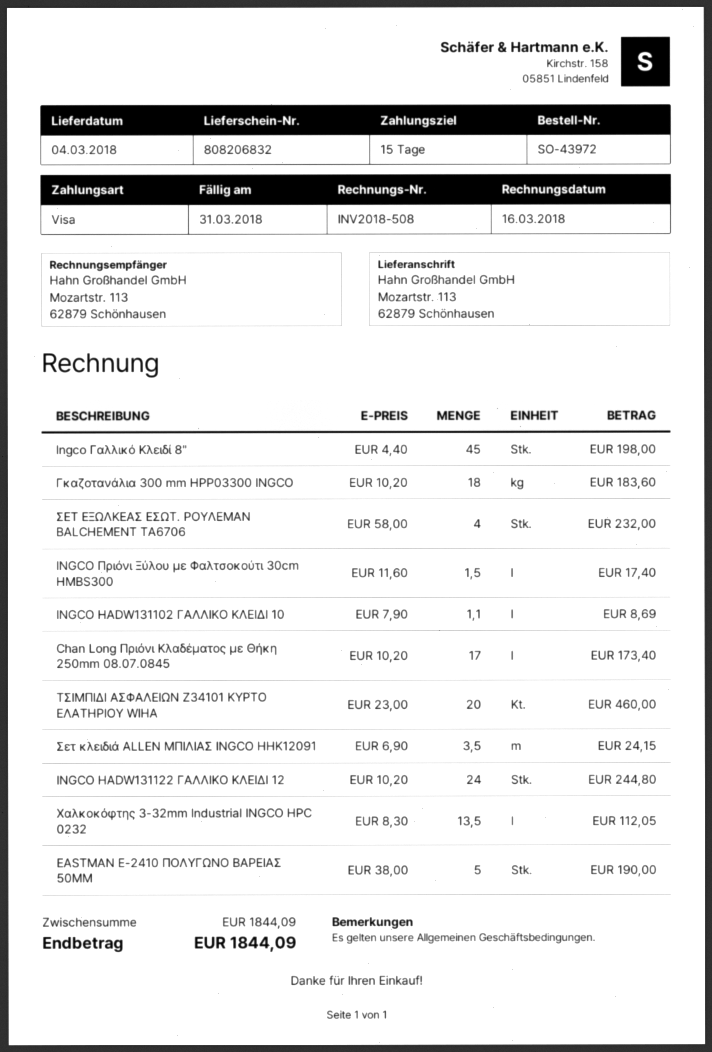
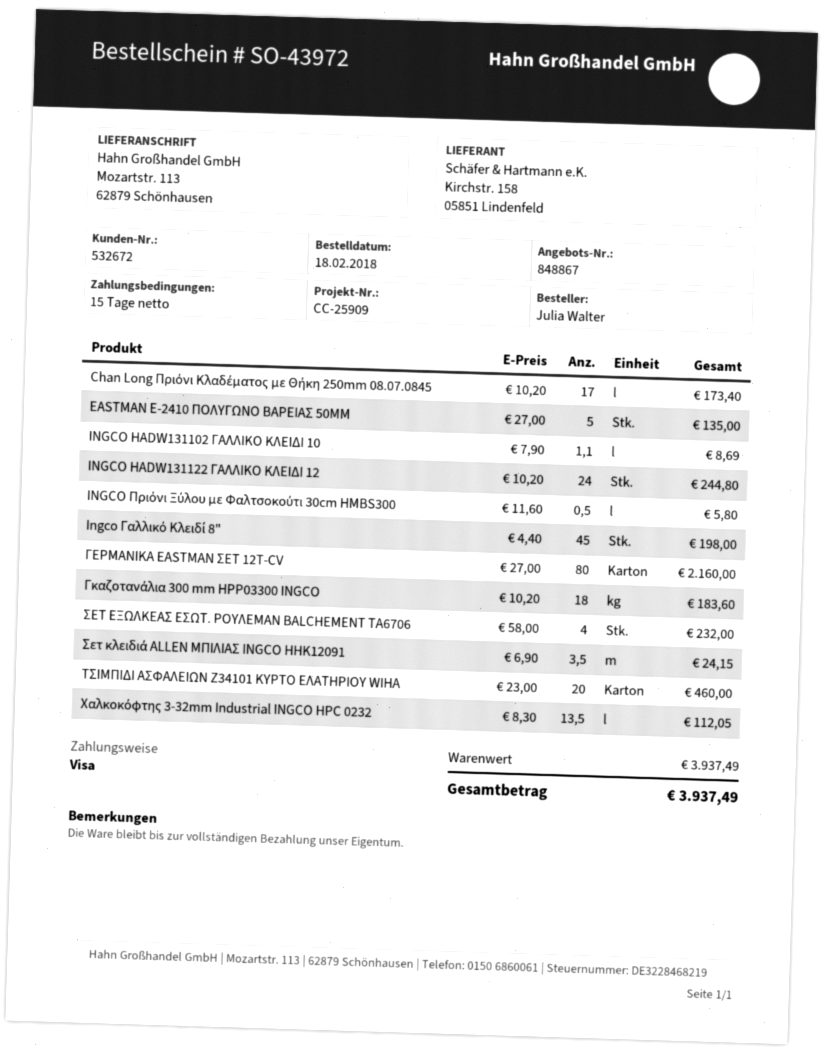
INGCO Πριόνι Ξύλου με Φαλτσοκούτι 30cm HMBS300: 1.5 x 11.60 = 17.40 -> 0.5 x 11.60 = 5.80
EASTMAN Ε-2410 ΠΟΛΥΓΩΝO ΒΑΡEΙΑΣ 50ΜΜ: 5 x 38.00 = 190.00 -> 5 x 27.00 = 135.00
ΓΕΡΜΑΝΙΚΑ EASTMAN ΣΕΤ 12Τ-CV: none -> 80 x 27.00 = 2160.00
subtotal: 1844.09 -> 3937.49
total: 1844.09 -> 3937.49

